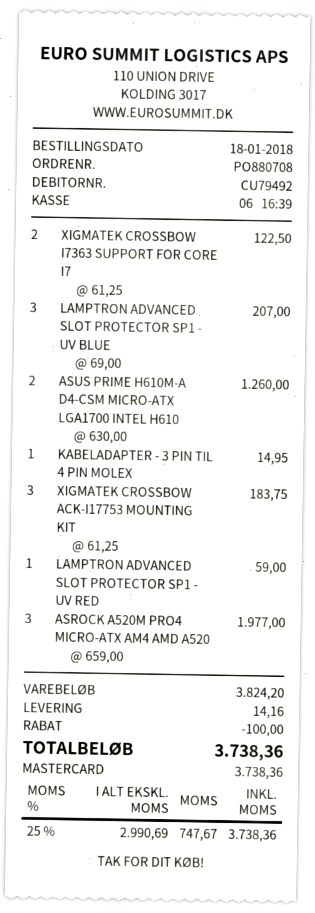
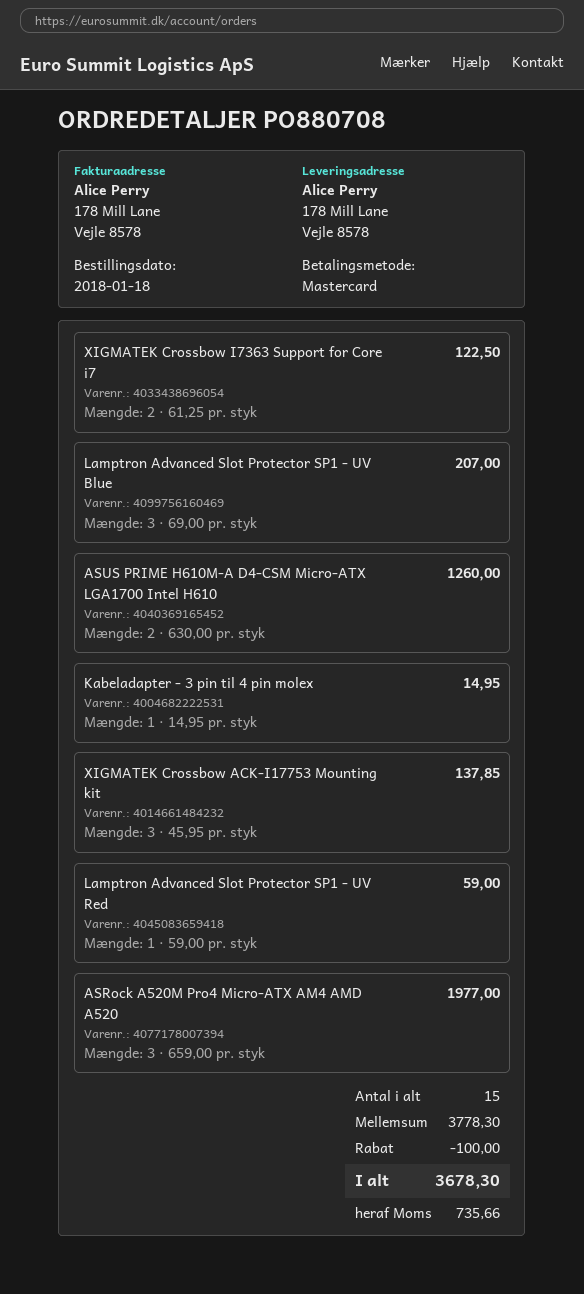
XIGMATEK CROSSBOW ACK-I17753 MOUNTING KIT: 3 x 61.25 = 183.75 -> 3 x 45.95 = 137.85
subtotal: 3824.20 -> 3778.30
shipping: 14.16 -> none
tax: 747.67 -> 735.66
total: 3738.36 -> 3678.30

